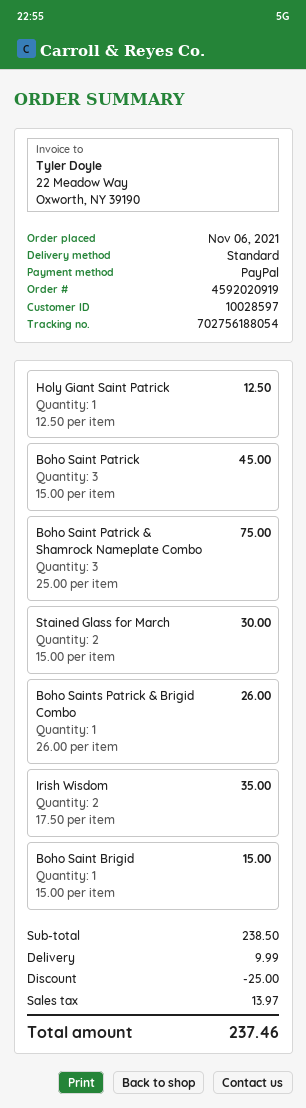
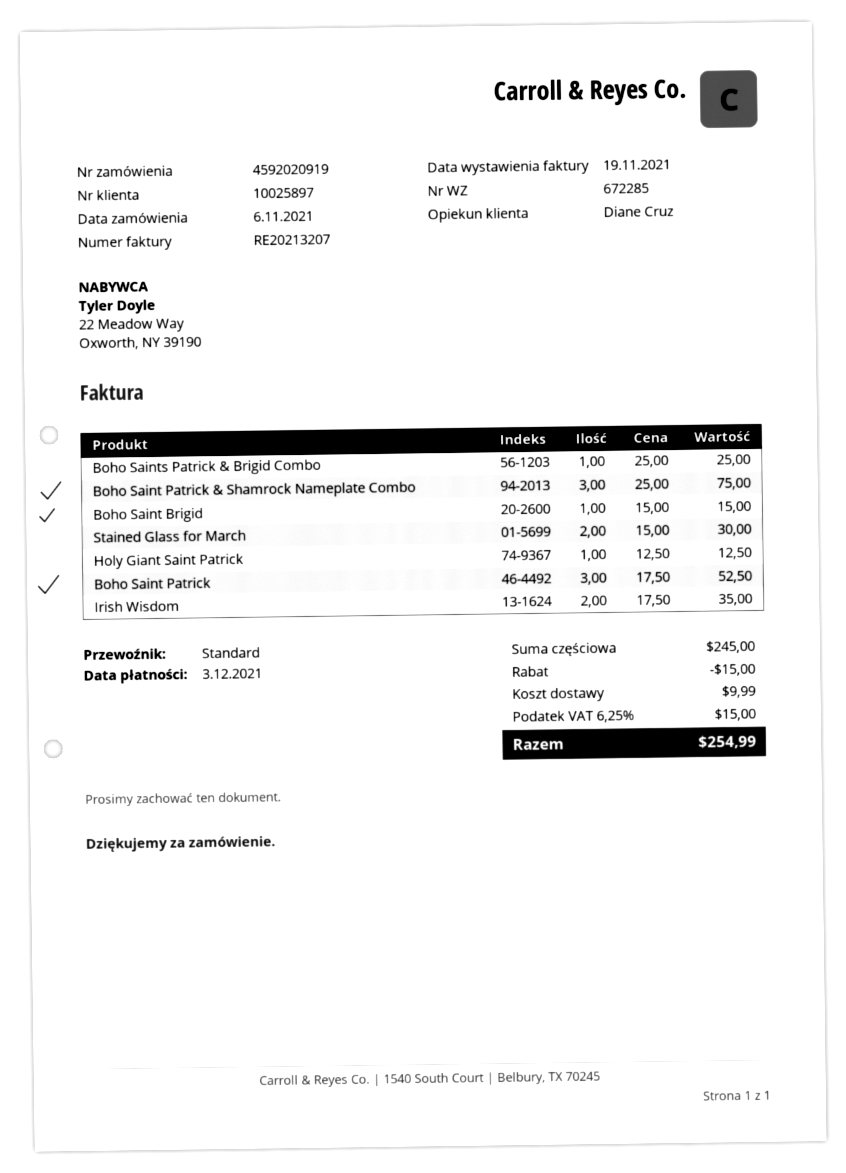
customer number: 10028597 -> 10025897
Boho Saint Patrick: 3 x 15.00 = 45.00 -> 3 x 17.50 = 52.50
Boho Saints Patrick & Brigid Combo: 1 x 26.00 = 26.00 -> 1 x 25.00 = 25.00
subtotal: 238.50 -> 245.00
discount: 25.00 -> 15.00
tax: 13.97 -> 15.00
total: 237.46 -> 254.99

